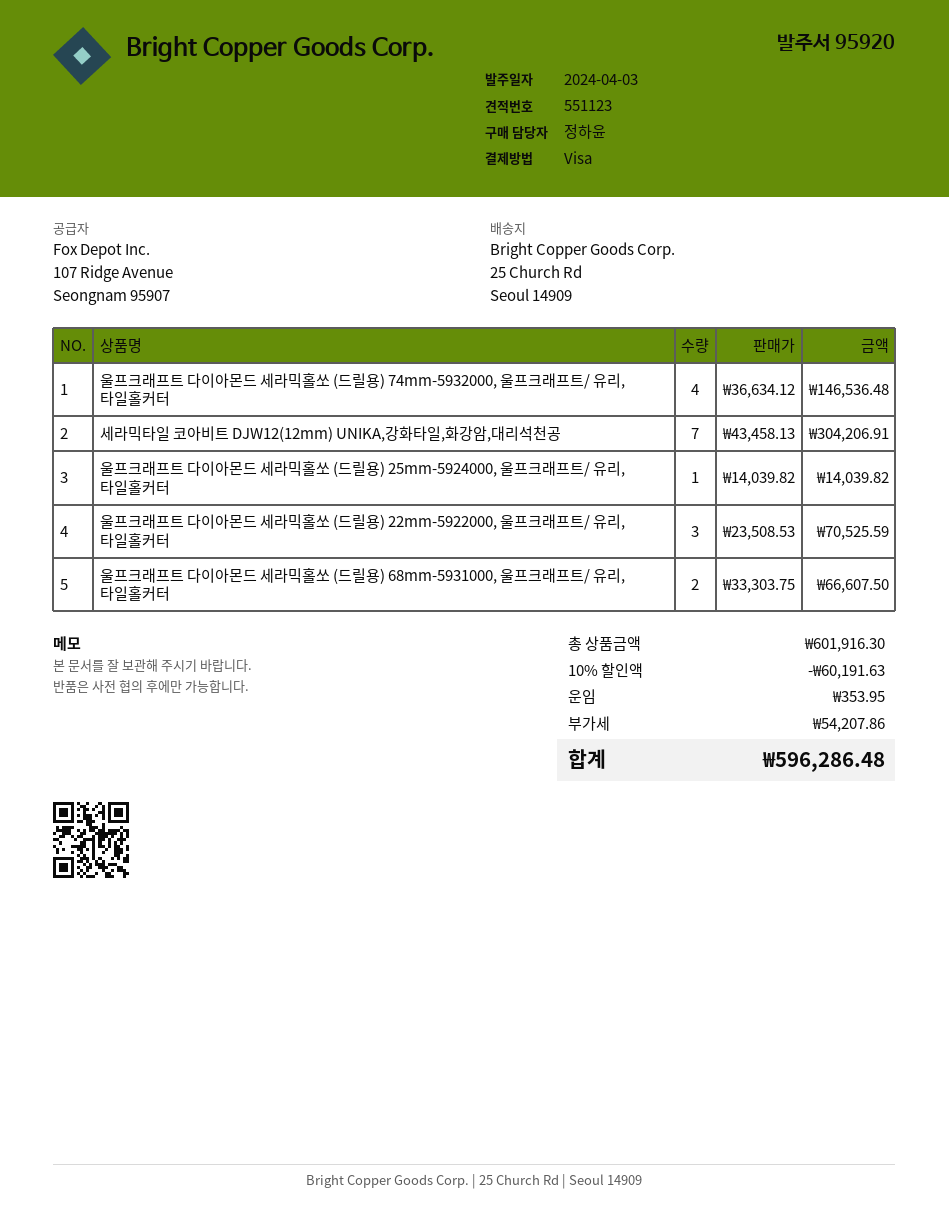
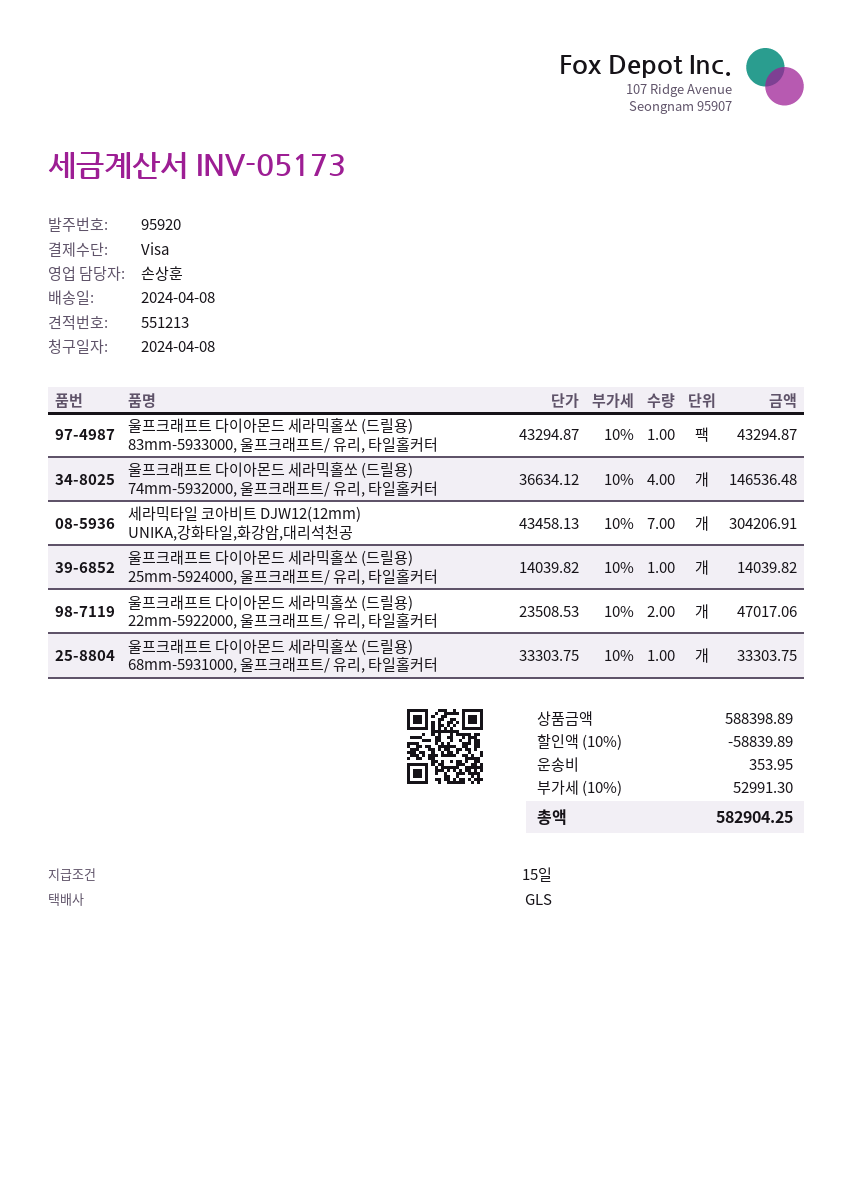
quote number: 551123 -> 551213
울프크래프트 다이아몬드 세라믹홀쏘 (드릴용) 22mm-5922000, 울프크래프트/ 유리, 타일홀커터: 3 x 23508.53 = 70525.59 -> 2 x 23508.53 = 47017.06
울프크래프트 다이아몬드 세라믹홀쏘 (드릴용) 68mm-5931000, 울프크래프트/ 유리, 타일홀커터: 2 x 33303.75 = 66607.50 -> 1 x 33303.75 = 33303.75
울프크래프트 다이아몬드 세라믹홀쏘 (드릴용) 83mm-5933000, 울프크래프트/ 유리, 타일홀커터: none -> 1 x 43294.87 = 43294.87
subtotal: 601916.30 -> 588398.89
discount: 10% = 60191.63 -> 10% = 58839.89
tax: 54207.86 -> 52991.30
total: 596286.48 -> 582904.25

